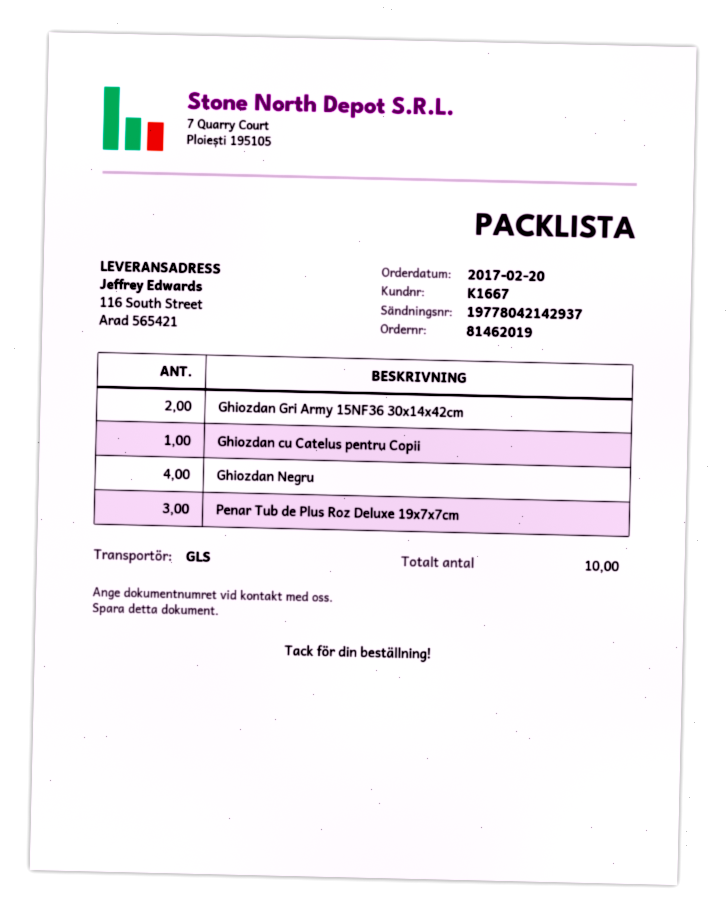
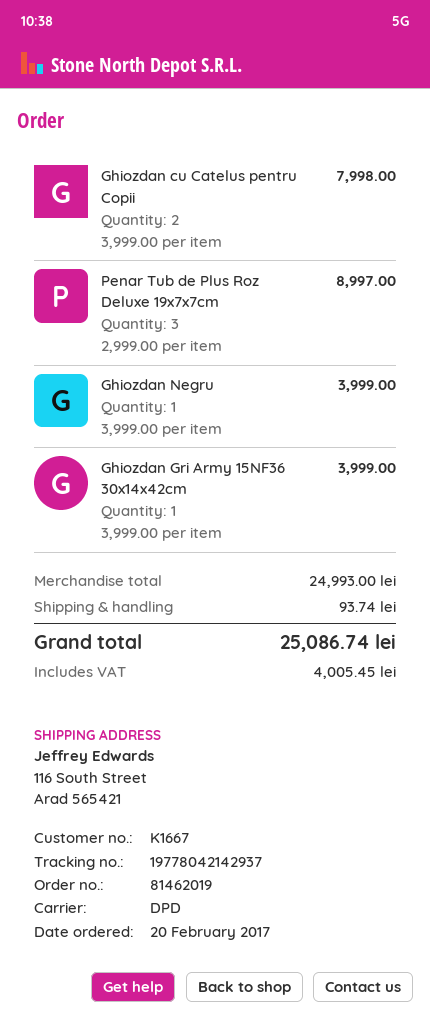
shipping method: GLS -> DPD
Ghiozdan Gri Army 15NF36 30x14x42cm: 2 -> 1
Ghiozdan cu Catelus pentru Copii: 1 -> 2
Ghiozdan Negru: 4 -> 1

